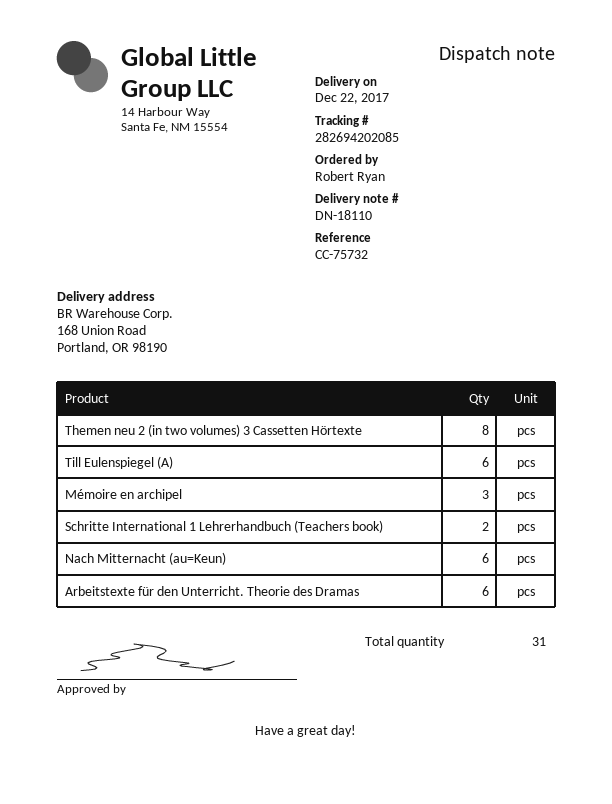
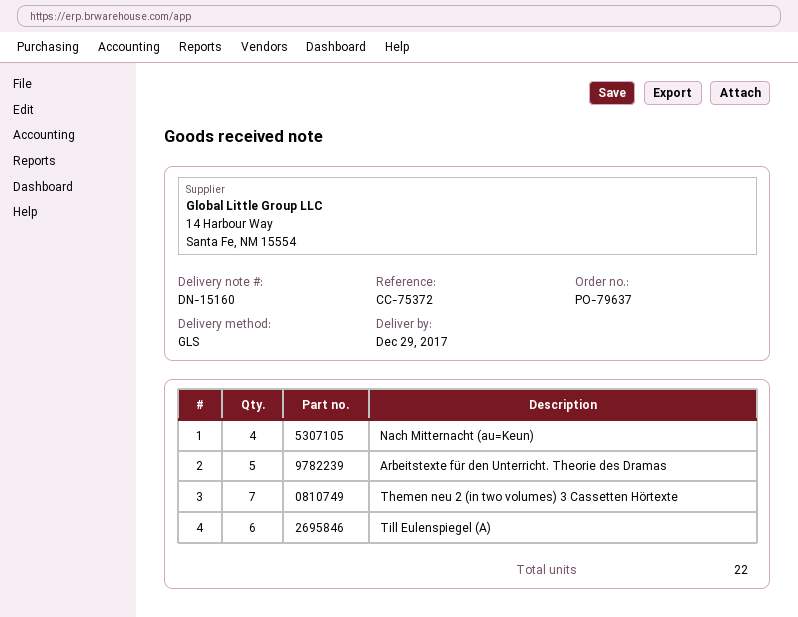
delivery note number: DN-18110 -> DN-15160
delivery date: 2017-12-22 -> 2017-12-29
reference: CC-75732 -> CC-75372
Themen neu 2 (in two volumes) 3 Cassetten Hörtexte: 8 -> 7
Mémoire en archipel: 3 -> none
Schritte International 1 Lehrerhandbuch (Teachers book): 2 -> none
Nach Mitternacht (au=Keun): 6 -> 4
Arbeitstexte für den Unterricht. Theorie des Dramas: 6 -> 5
total quantity: 31 -> 22

